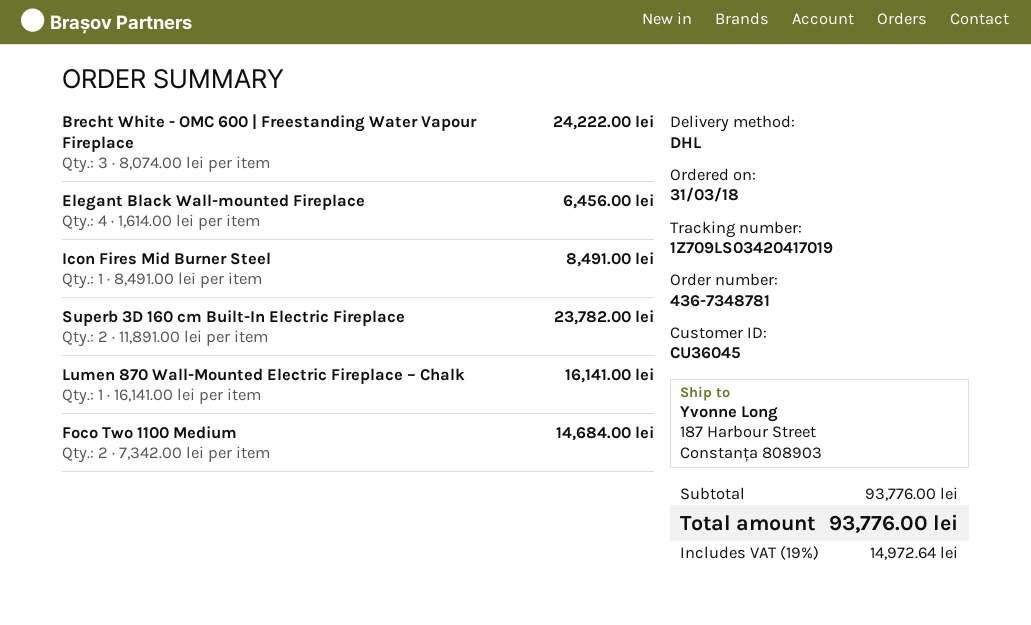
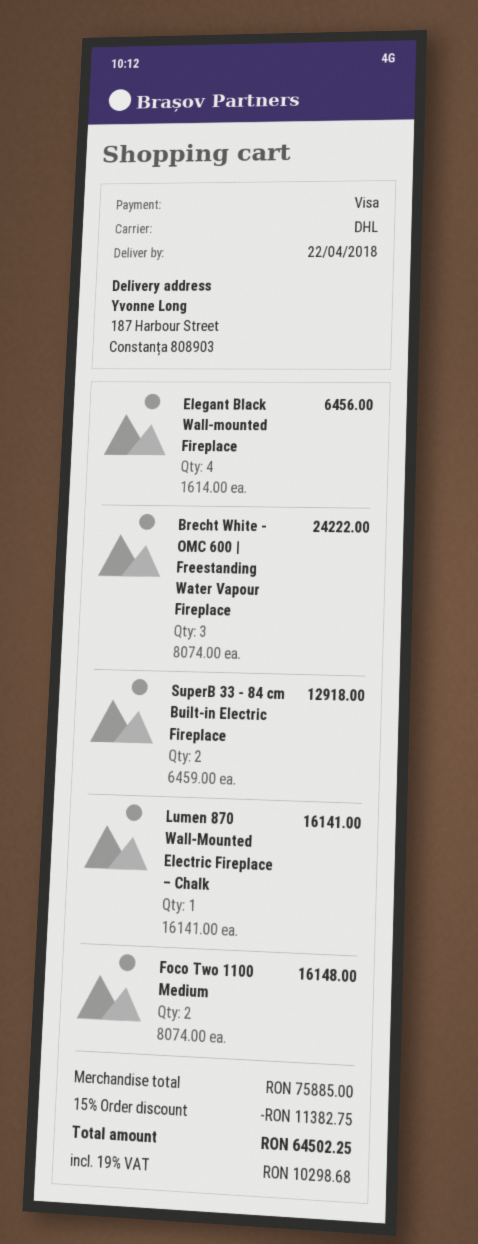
Icon Fires Mid Burner Steel: 1 x 8491.00 = 8491.00 -> none
Superb 3D 160 cm Built-In Electric Fireplace: 2 x 11891.00 = 23782.00 -> none
Foco Two 1100 Medium: 2 x 7342.00 = 14684.00 -> 2 x 8074.00 = 16148.00
SuperB 33 - 84 cm Built-in Electric Fireplace: none -> 2 x 6459.00 = 12918.00
subtotal: 93776.00 -> 75885.00
discount: none -> 15% = 11382.75
tax: 19% = 14972.64 -> 19% = 10298.68
total: 93776.00 -> 64502.25

